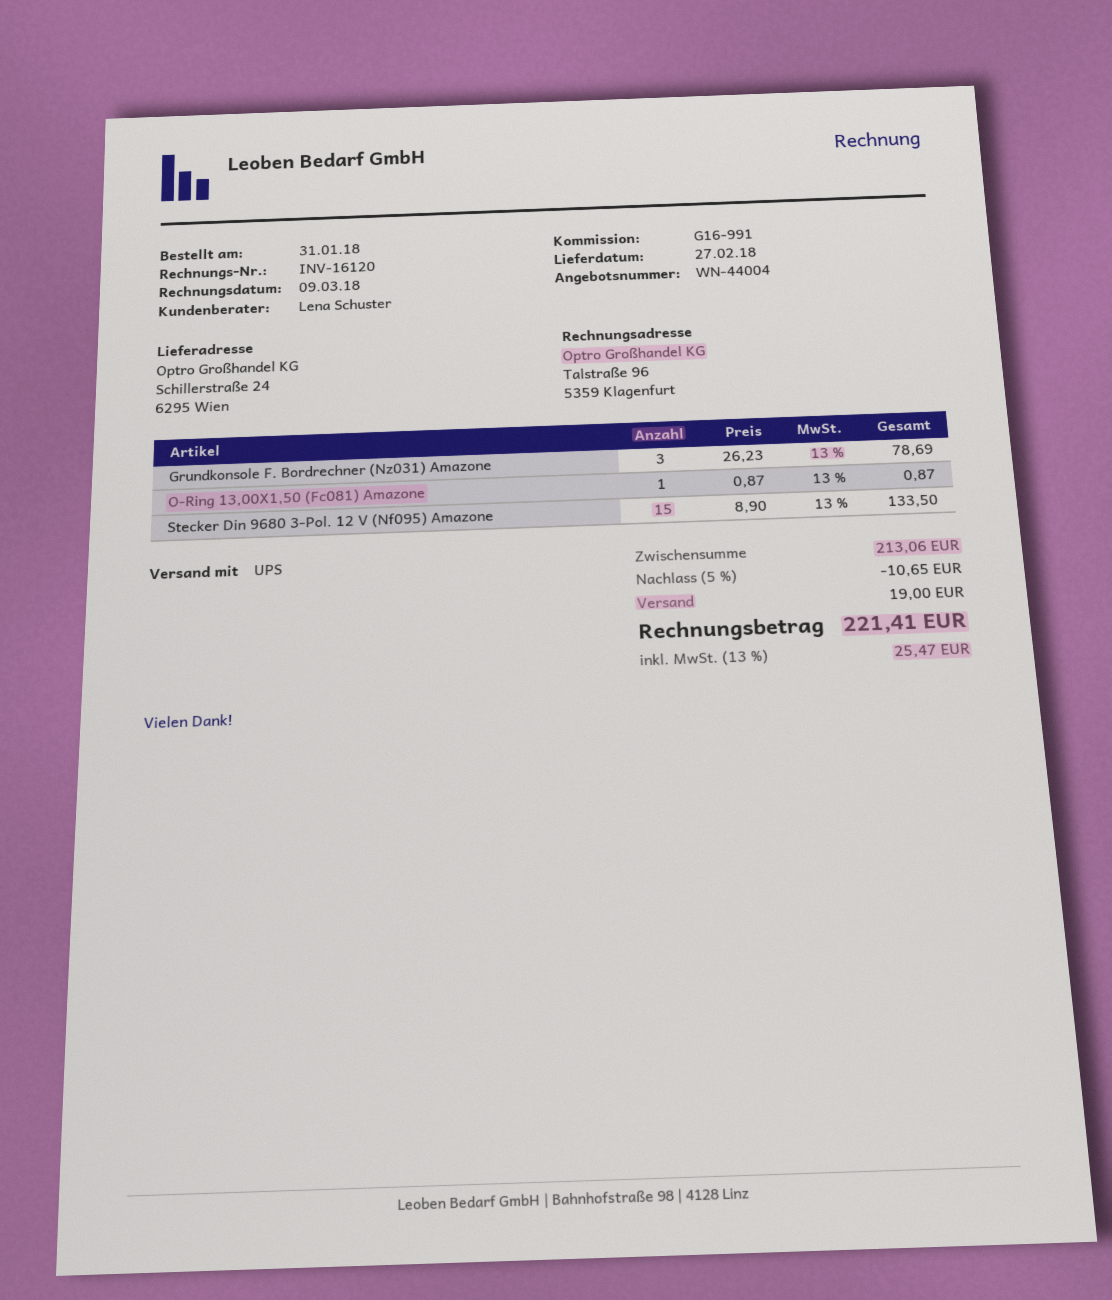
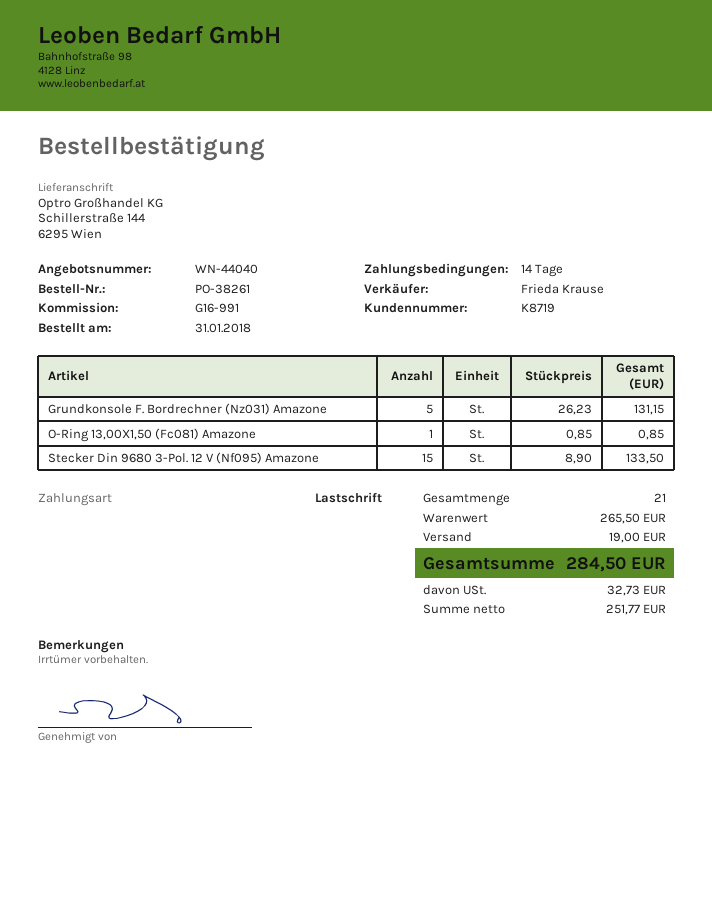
quote number: WN-44004 -> WN-44040
sales rep: Lena Schuster -> Frieda Krause
ship to: Schillerstraße 24, 6295 Wien -> Schillerstraße 144, 6295 Wien
Grundkonsole F. Bordrechner (Nz031) Amazone: 3 x 26.23 = 78.69 -> 5 x 26.23 = 131.15
O-Ring 13,00X1,50 (Fc081) Amazone: 1 x 0.87 = 0.87 -> 1 x 0.85 = 0.85
subtotal: 213.06 -> 265.50
discount: 5% = 10.65 -> none
tax: 25.47 -> 32.73
total: 221.41 -> 284.50

